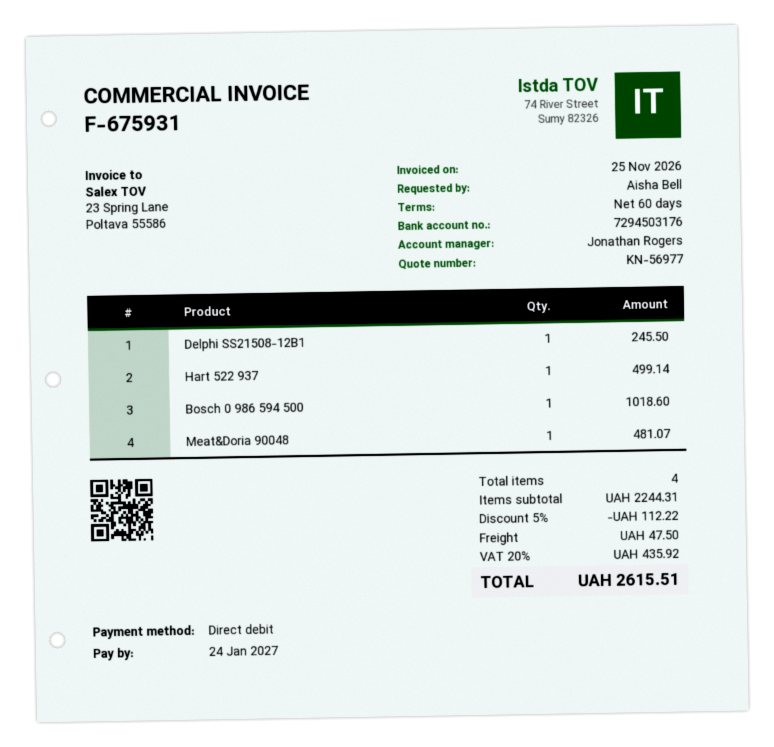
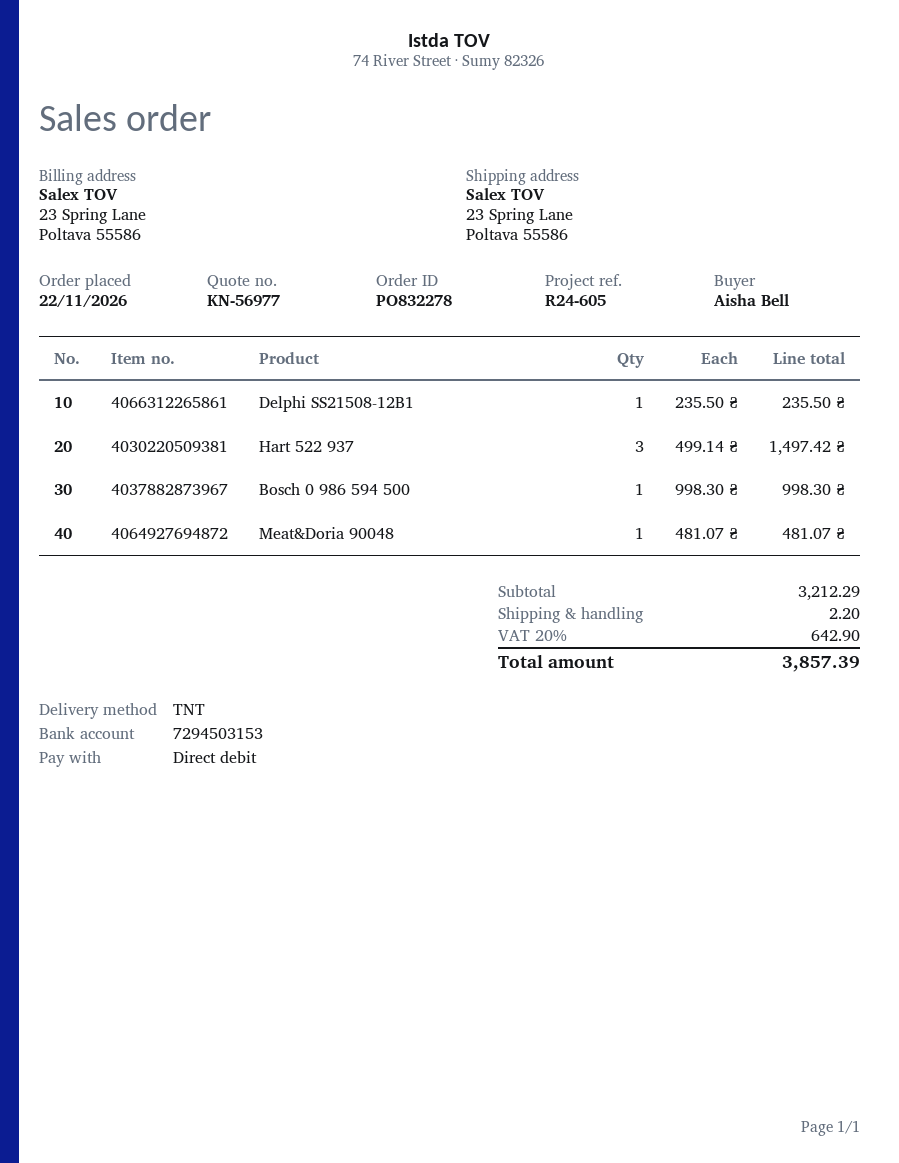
bank account: 7294503176 -> 7294503153
Delphi SS21508-12B1: 1 for 245.50 -> 1 for 235.50
Hart 522 937: 1 for 499.14 -> 3 for 1497.42
Bosch 0 986 594 500: 1 for 1018.60 -> 1 for 998.30
subtotal: 2244.31 -> 3212.29
discount: 5% = 112.22 -> none
shipping: 47.50 -> 2.20
tax: 20% = 435.92 -> 20% = 642.90
total: 2615.51 -> 3857.39

